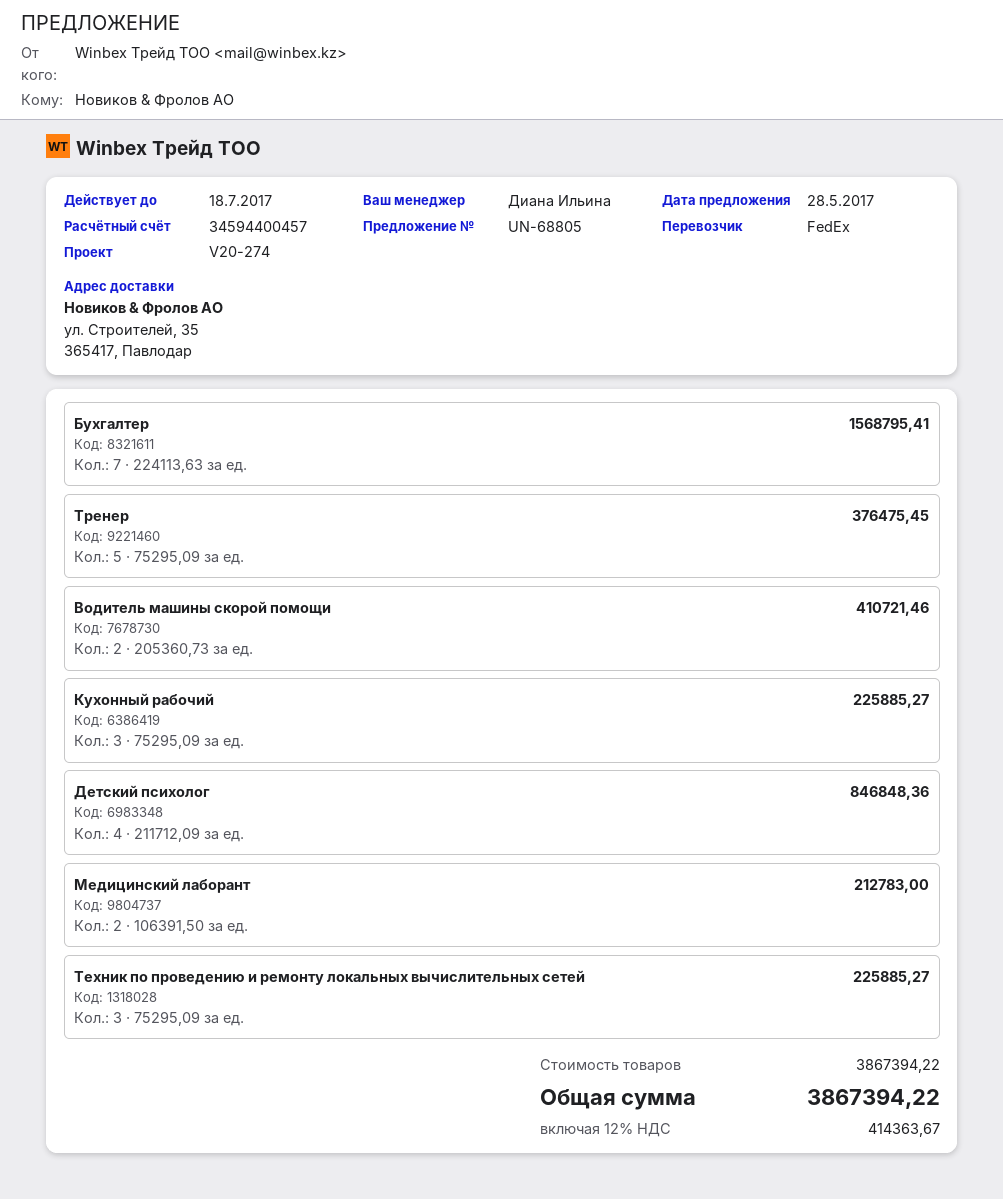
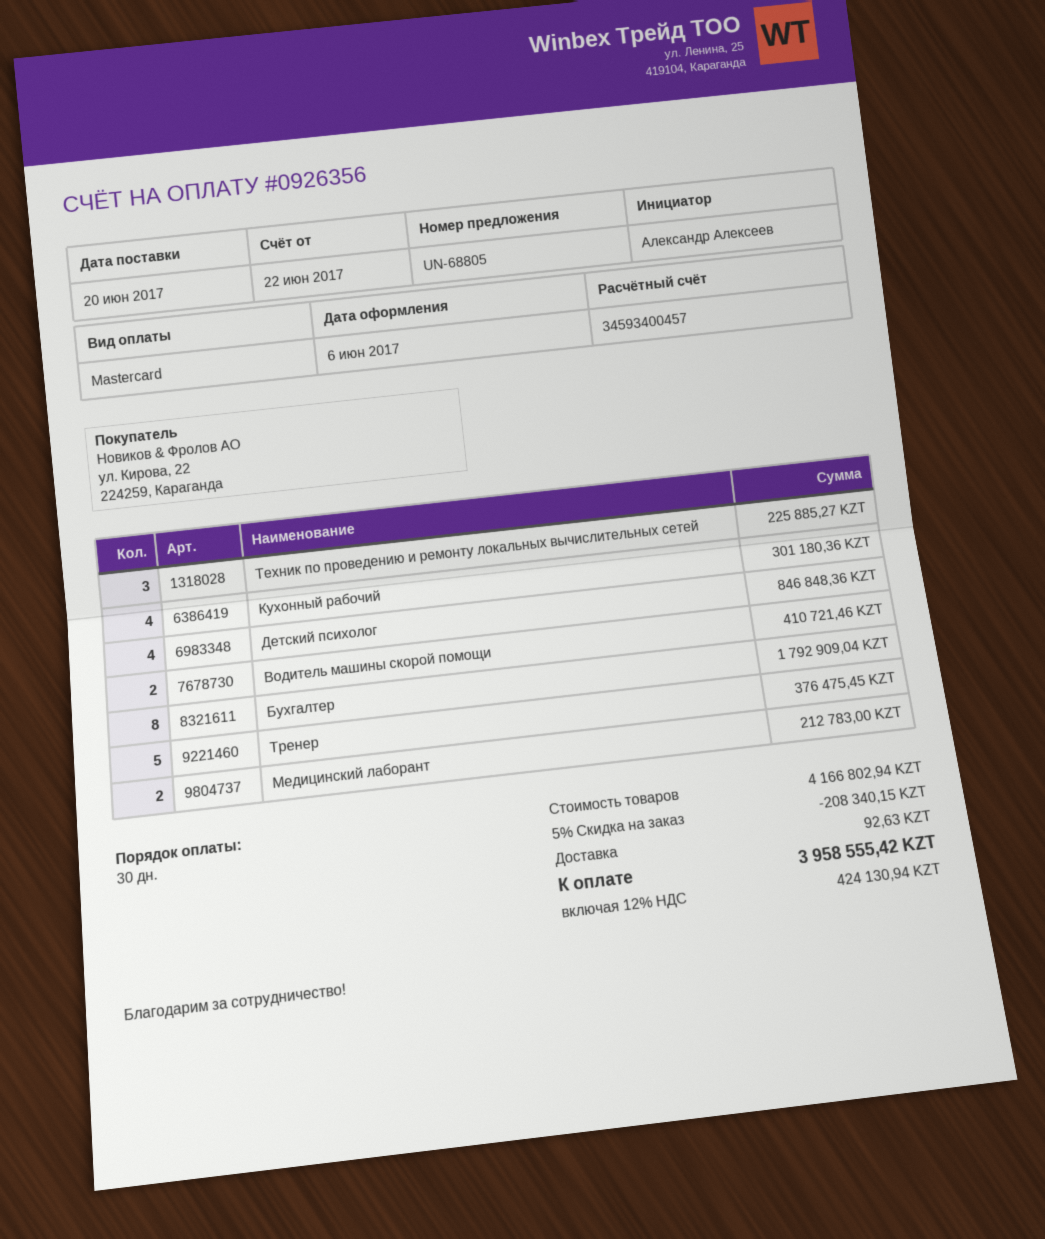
bank account: 34594400457 -> 34593400457
Бухгалтер: 7 for 1568795.41 -> 8 for 1792909.04
Кухонный рабочий: 3 for 225885.27 -> 4 for 301180.36
subtotal: 3867394.22 -> 4166802.94
discount: none -> 5% = 208340.15
shipping: none -> 92.63
tax: 12% = 414363.67 -> 12% = 424130.94
total: 3867394.22 -> 3958555.42

